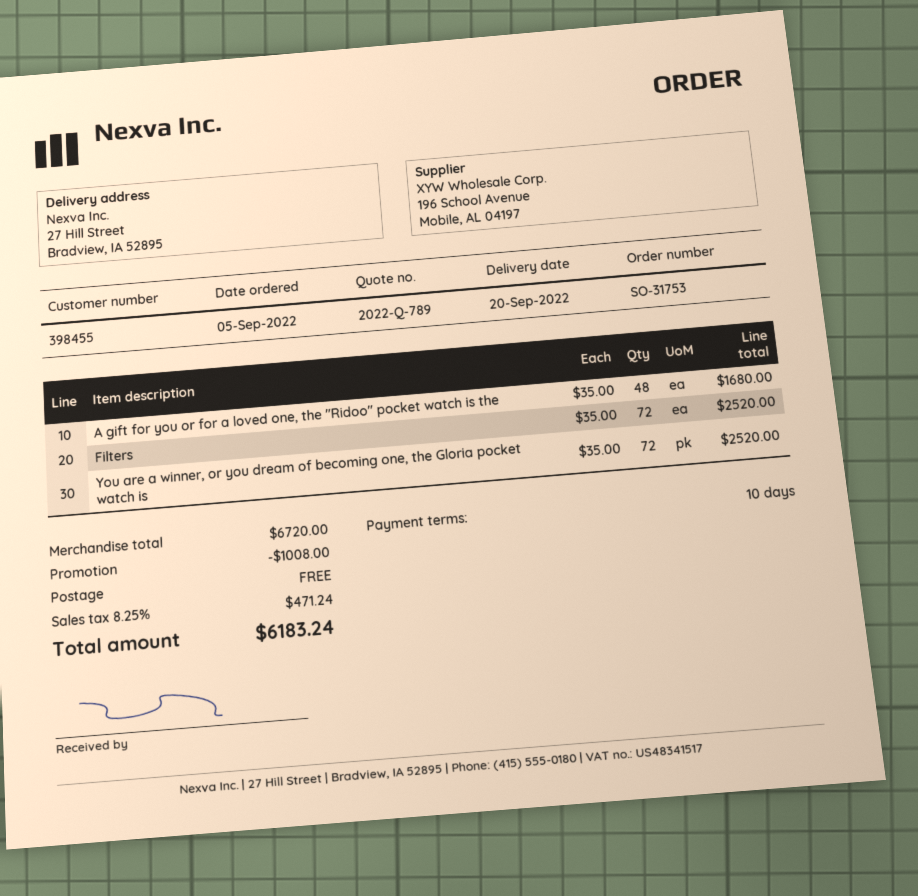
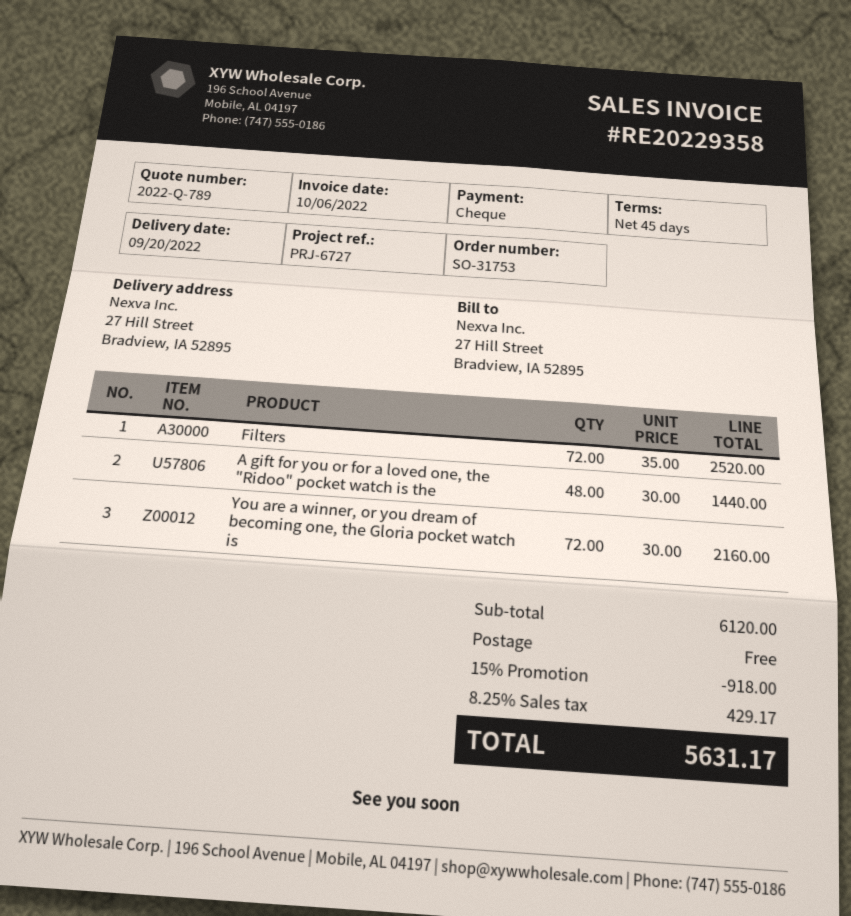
payment terms: 10 days -> 45 days
A gift for you or for a loved one, the "Ridoo" pocket watch is the: 48 x 35.00 = 1680.00 -> 48 x 30.00 = 1440.00
You are a winner, or you dream of becoming one, the Gloria pocket watch is: 72 x 35.00 = 2520.00 -> 72 x 30.00 = 2160.00
subtotal: 6720.00 -> 6120.00
discount: 1008.00 -> 918.00
tax: 8.25% = 471.24 -> 8.25% = 429.17
total: 6183.24 -> 5631.17

